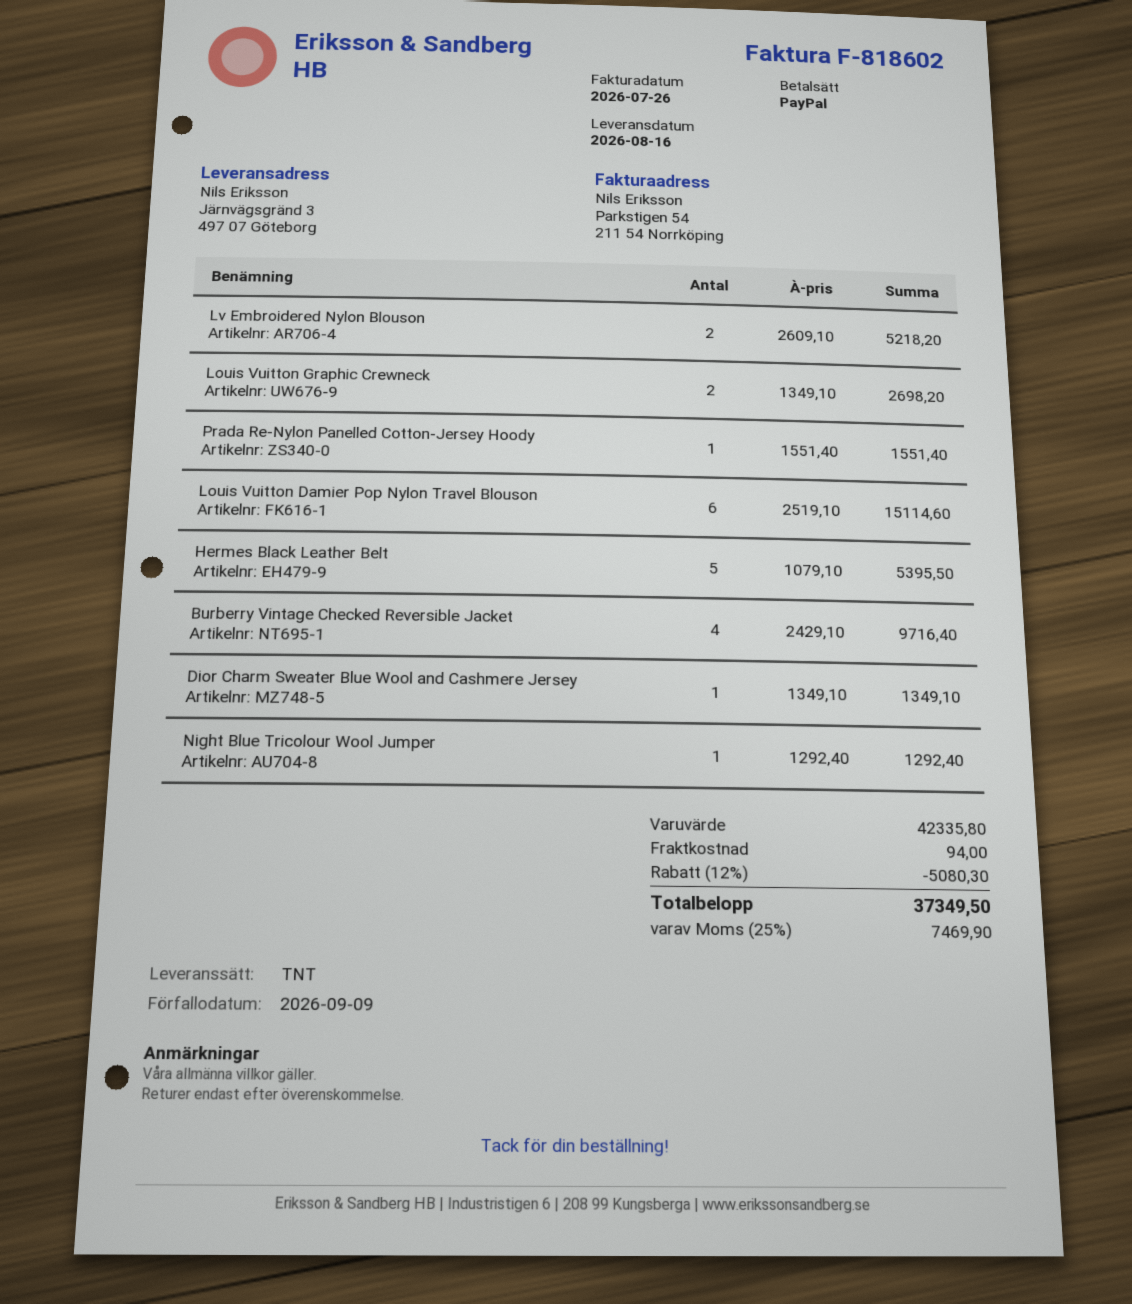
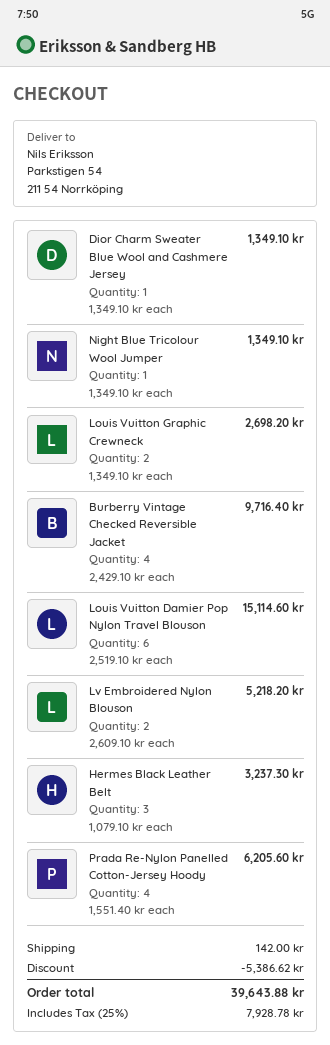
ship to: Järnvägsgränd 3, 497 07 Göteborg -> Parkstigen 54, 211 54 Norrköping
Prada Re-Nylon Panelled Cotton-Jersey Hoody: 1 x 1551.40 = 1551.40 -> 4 x 1551.40 = 6205.60
Hermes Black Leather Belt: 5 x 1079.10 = 5395.50 -> 3 x 1079.10 = 3237.30
Night Blue Tricolour Wool Jumper: 1 x 1292.40 = 1292.40 -> 1 x 1349.10 = 1349.10
discount: 5080.30 -> 5386.62
shipping: 94.00 -> 142.00
tax: 25% = 7469.90 -> 25% = 7928.78
total: 37349.50 -> 39643.88

